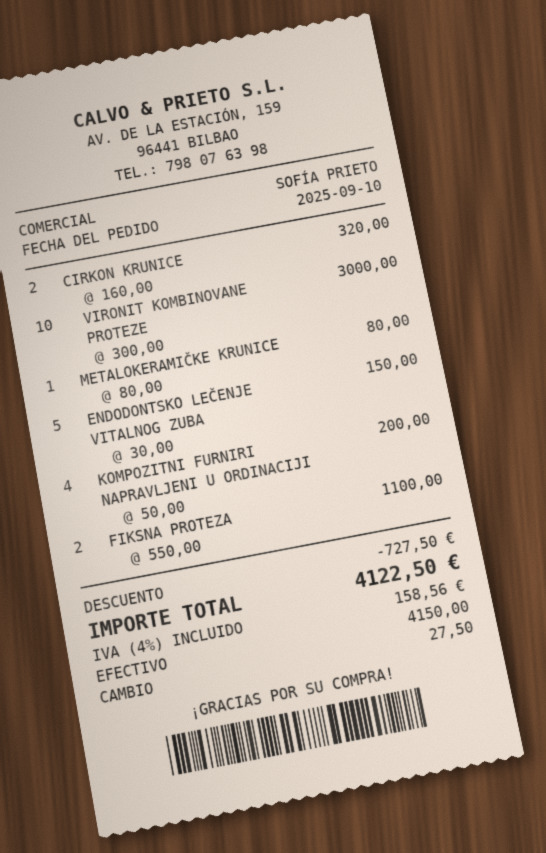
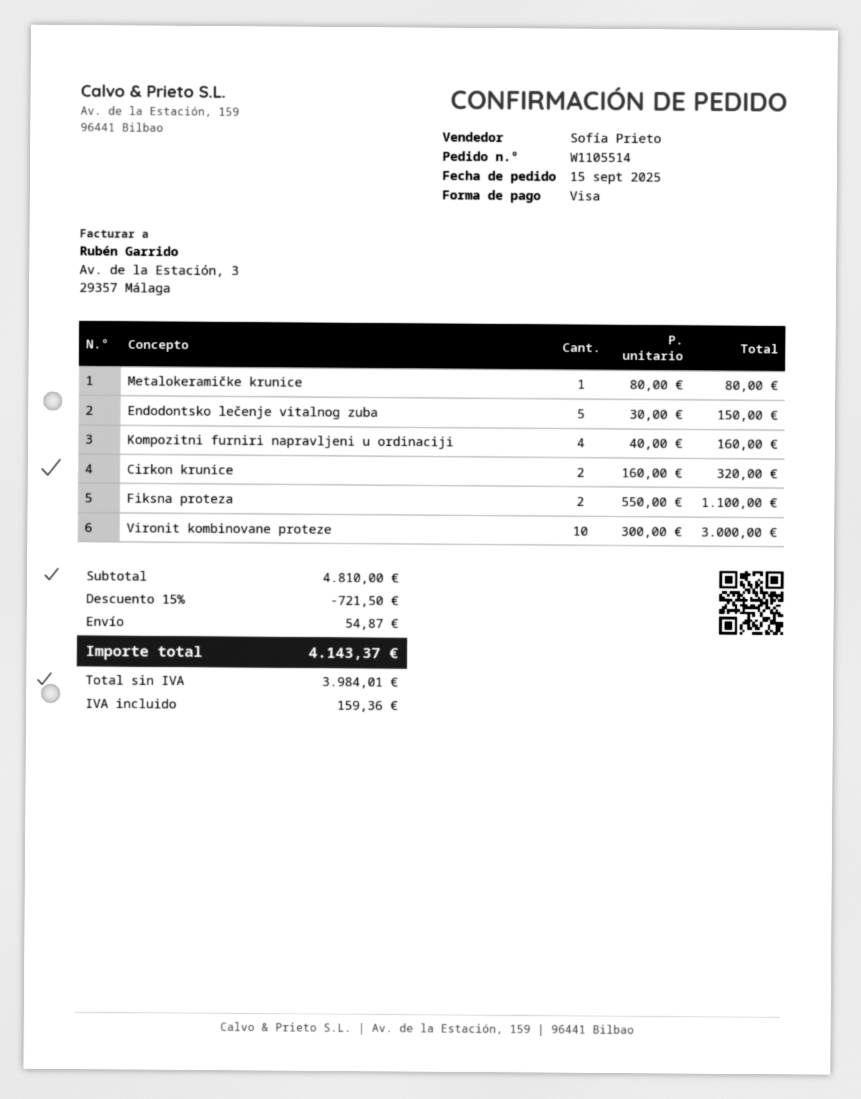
order date: 2025-09-10 -> 2025-09-15
payment method: cash -> Visa
KOMPOZITNI FURNIRI NAPRAVLJENI U ORDINACIJI: 4 x 50.00 = 200.00 -> 4 x 40.00 = 160.00
discount: 727.50 -> 721.50
shipping: none -> 54.87
tax: 158.56 -> 159.36
total: 4122.50 -> 4143.37

